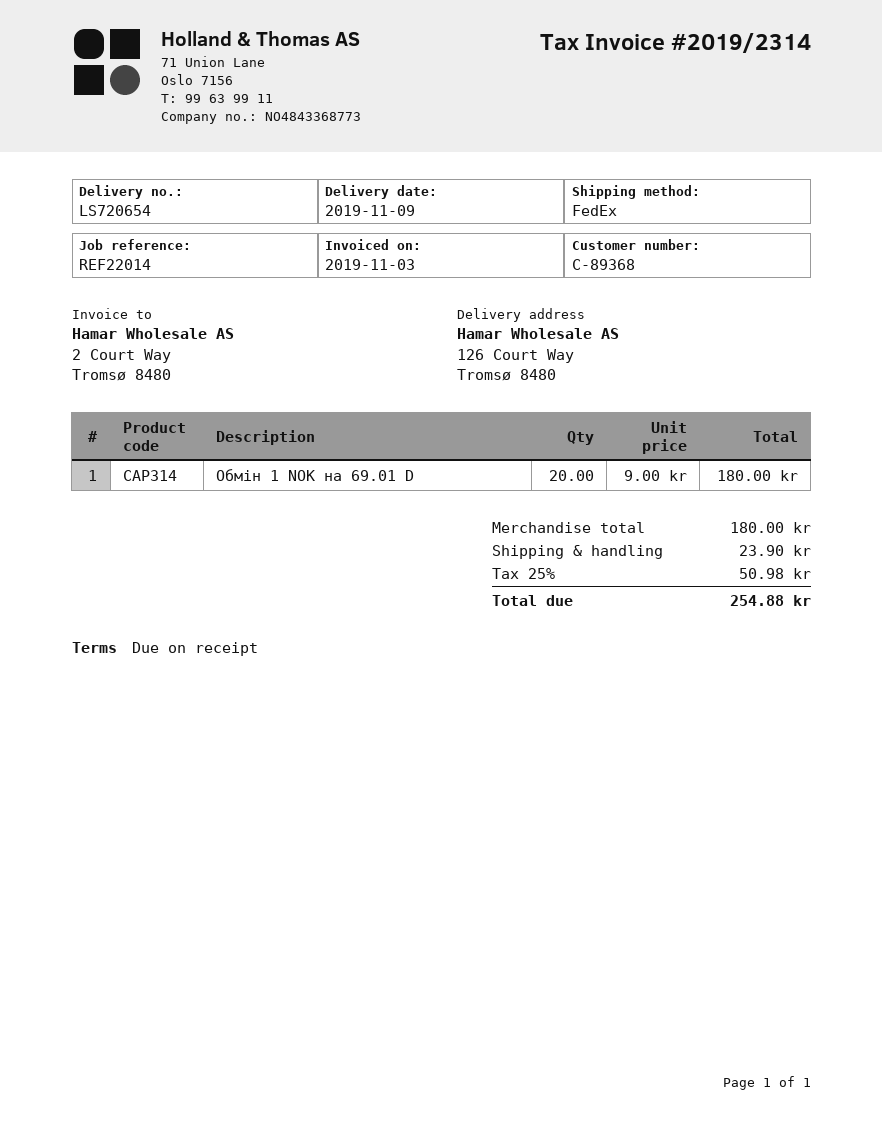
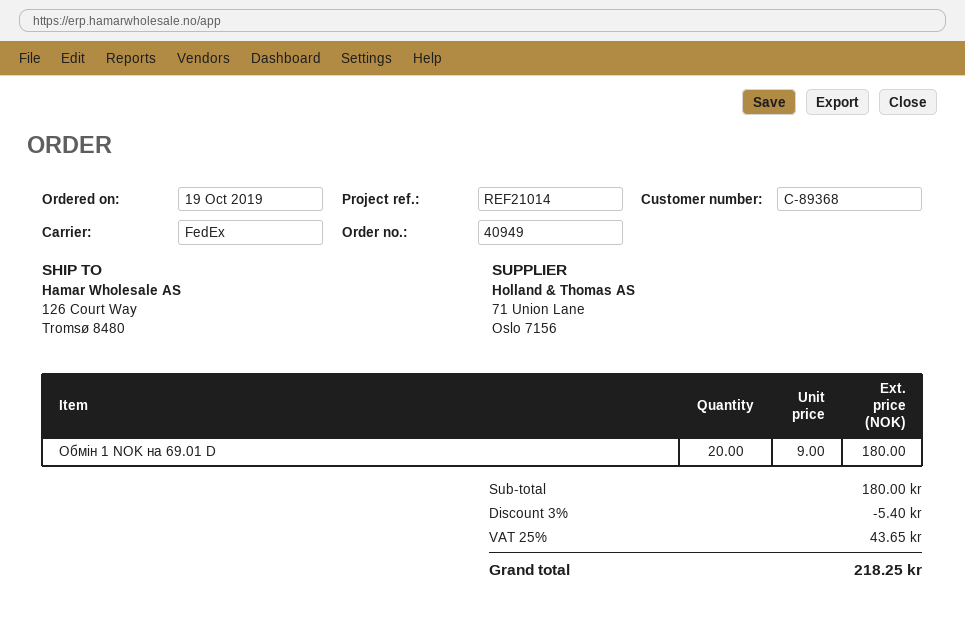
reference: REF22014 -> REF21014
discount: none -> 3% = 5.40
shipping: 23.90 -> none
tax: 25% = 50.98 -> 25% = 43.65
total: 254.88 -> 218.25

